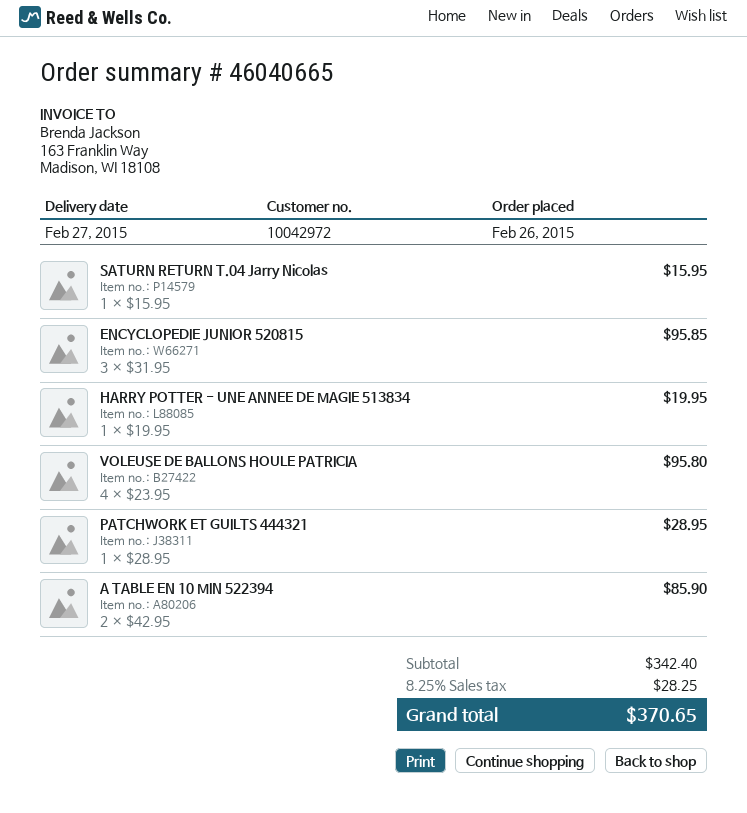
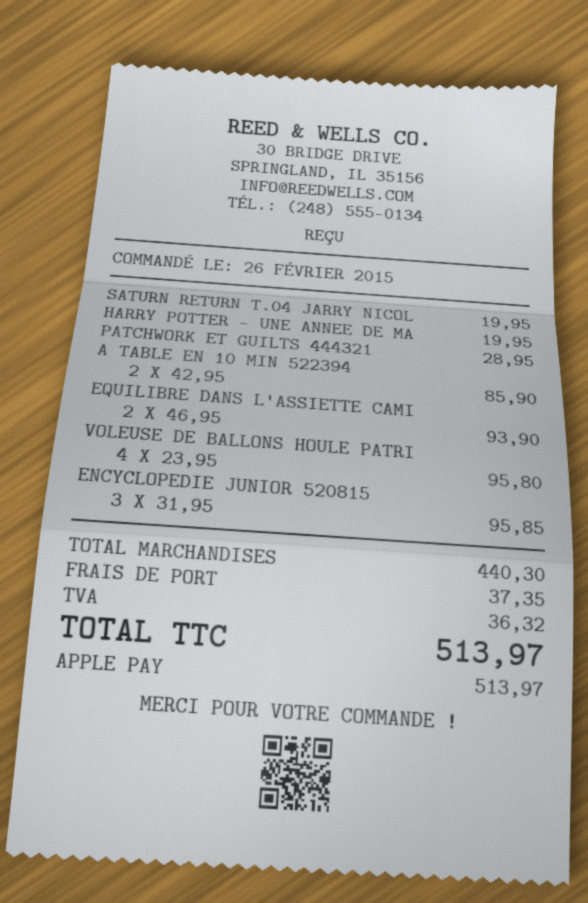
SATURN RETURN T.04 Jarry Nicolas: 1 x 15.95 = 15.95 -> 1 x 19.95 = 19.95
EQUILIBRE DANS L'ASSIETTE CAMI: none -> 2 x 46.95 = 93.90
subtotal: 342.40 -> 440.30
shipping: none -> 37.35
tax: 28.25 -> 36.32
total: 370.65 -> 513.97

